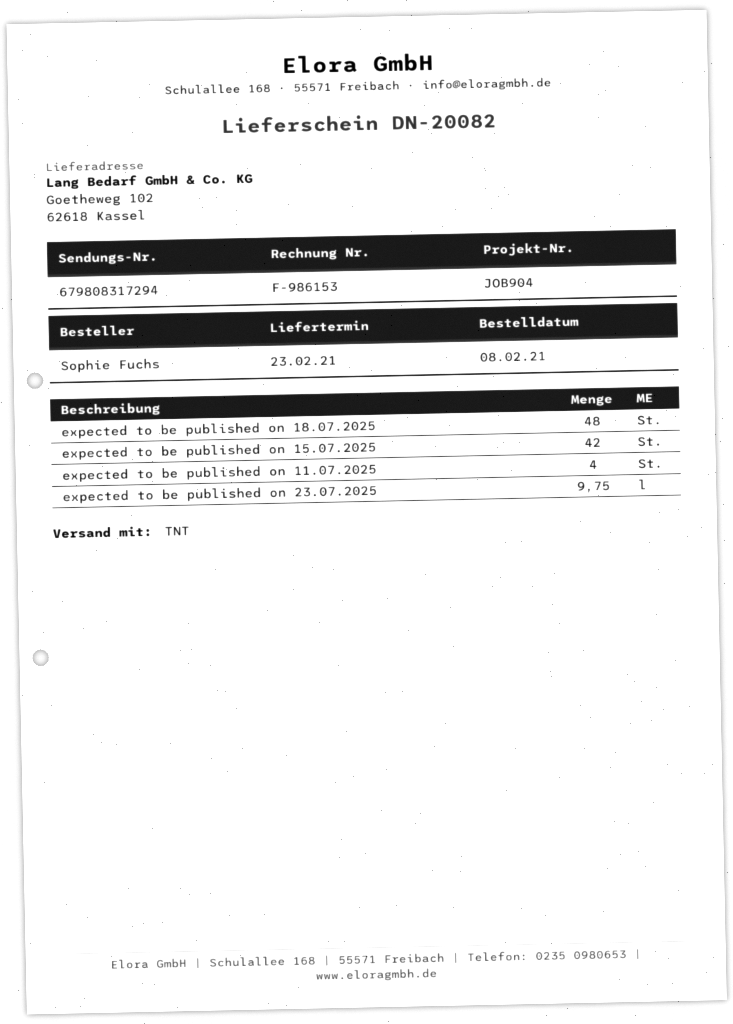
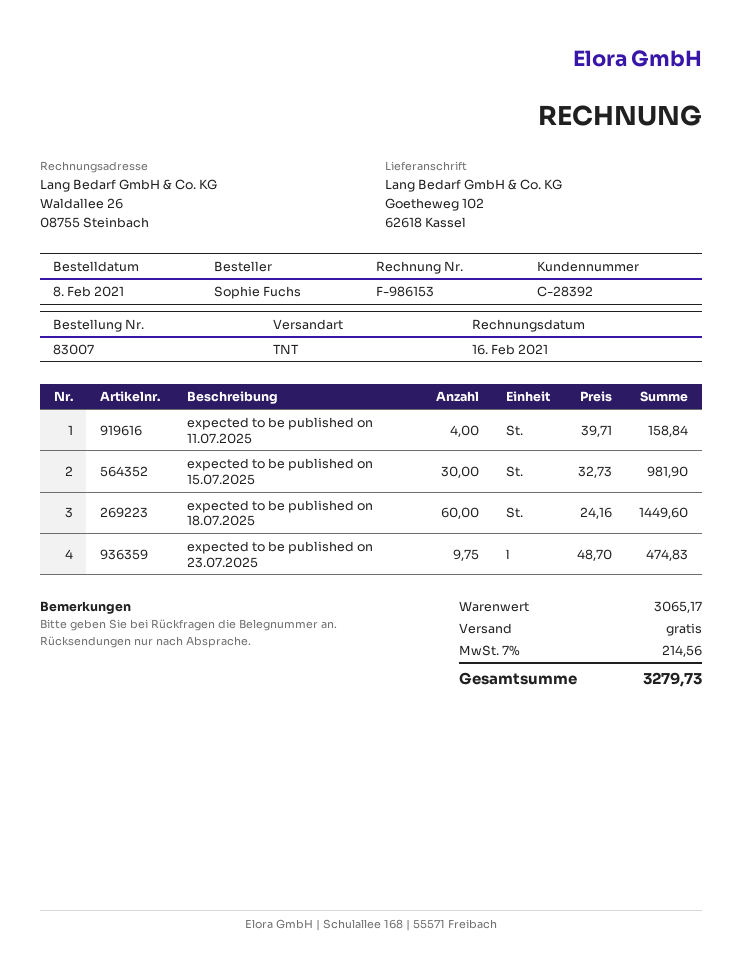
expected to be published on 18.07.2025: 48 -> 60
expected to be published on 15.07.2025: 42 -> 30

